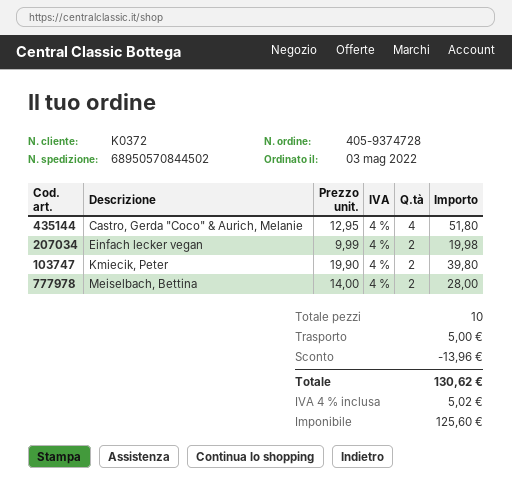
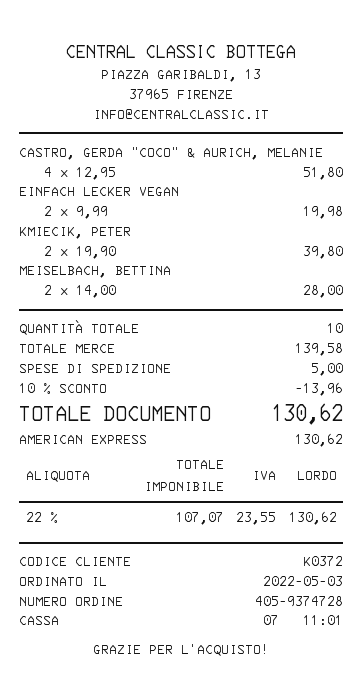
net: 125.60 -> 107.07
tax: 4% = 5.02 -> 22% = 23.55

